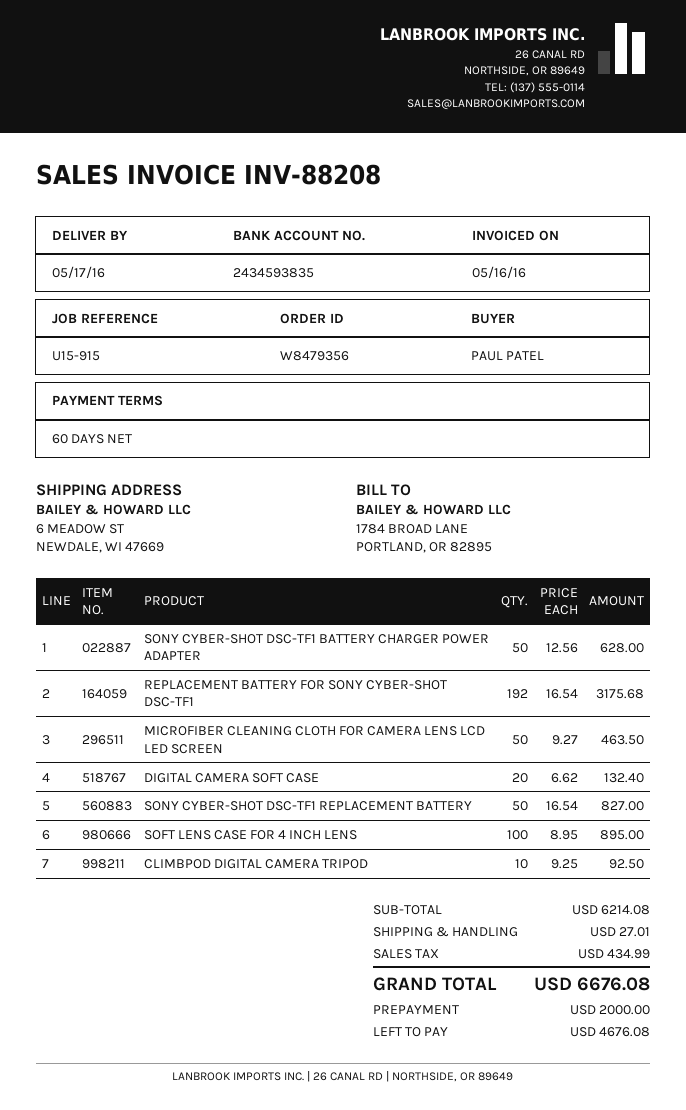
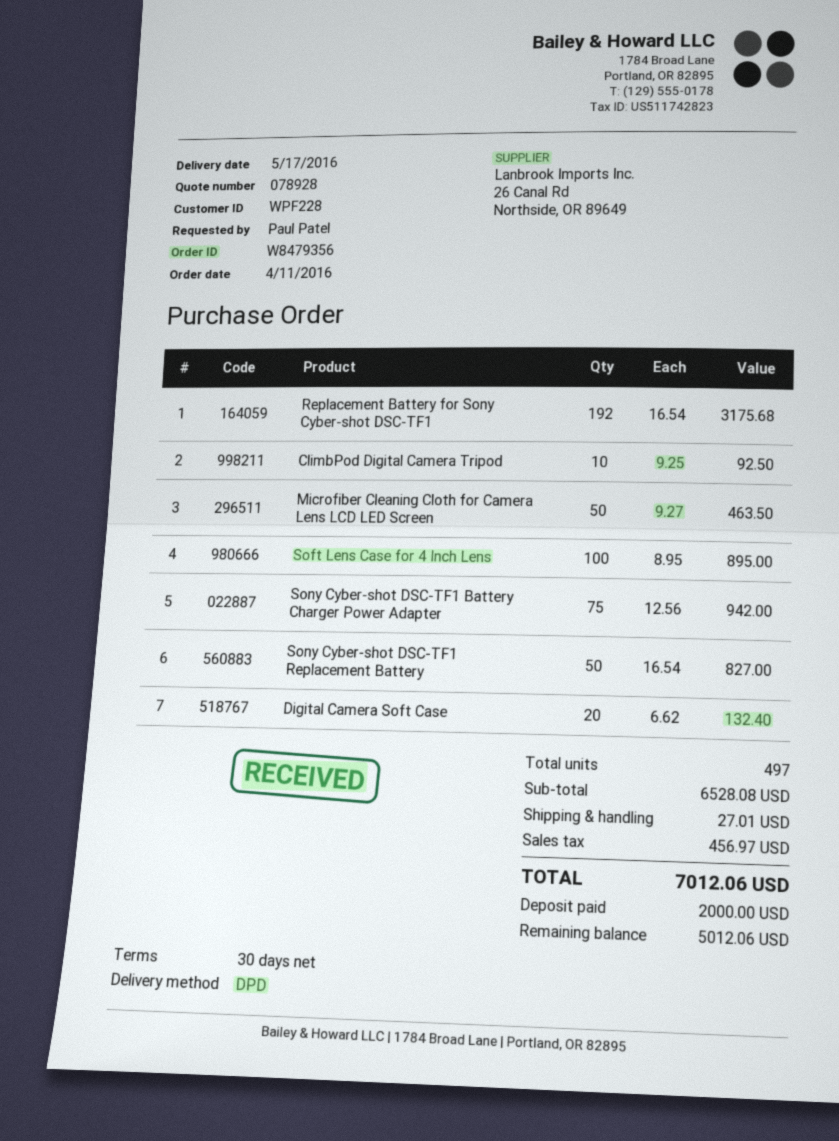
payment terms: 60 days -> 30 days
SONY CYBER-SHOT DSC-TF1 BATTERY CHARGER POWER ADAPTER: 50 x 12.56 = 628.00 -> 75 x 12.56 = 942.00
subtotal: 6214.08 -> 6528.08
tax: 434.99 -> 456.97
total: 6676.08 -> 7012.06
balance: 4676.08 -> 5012.06

